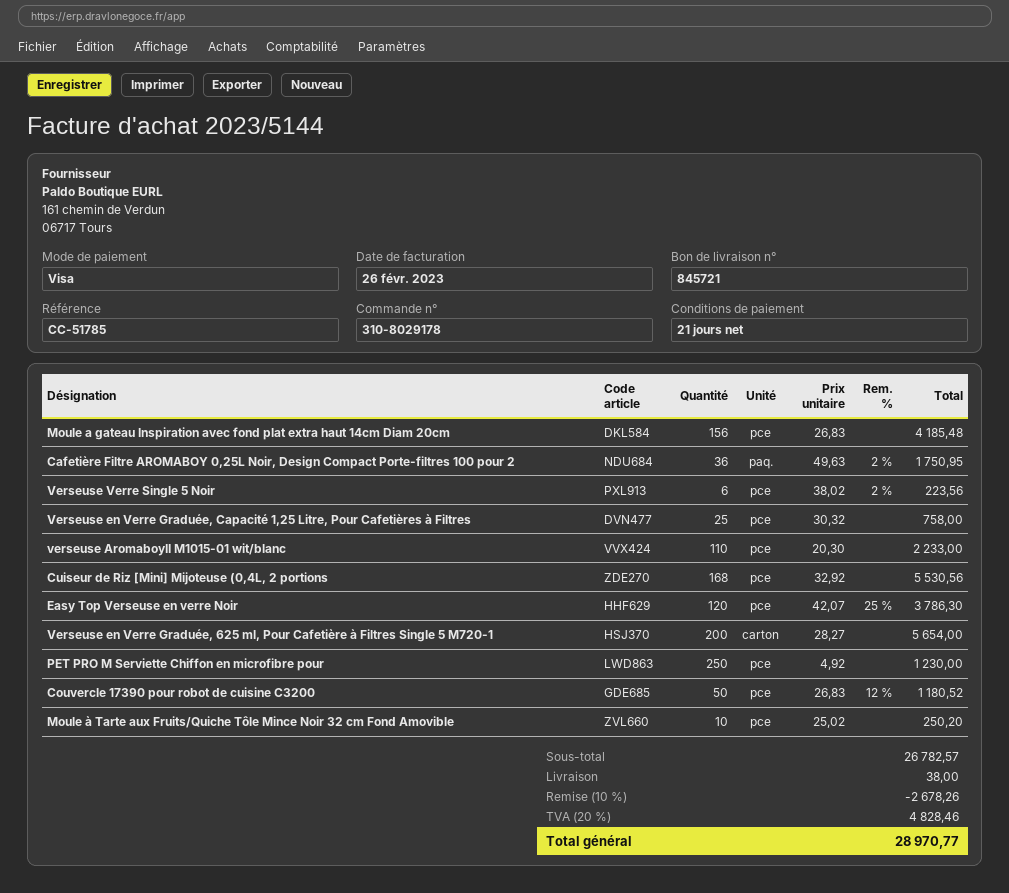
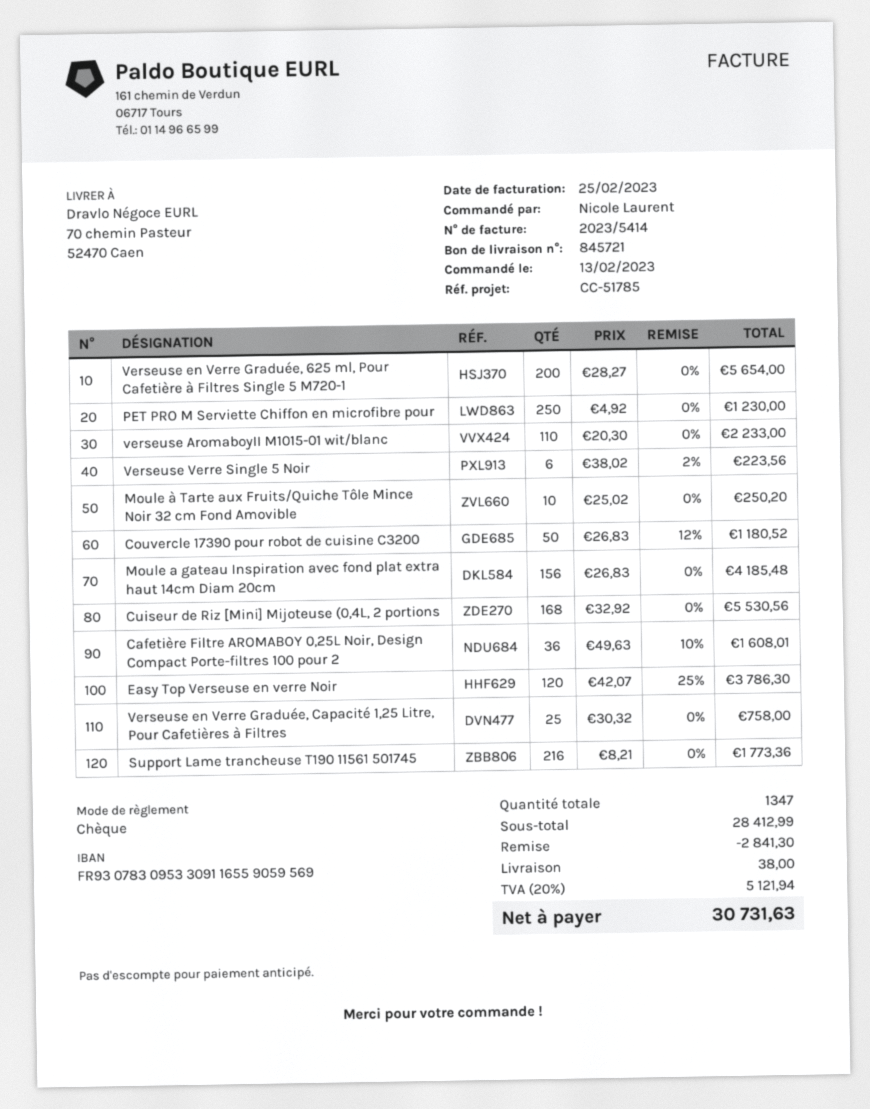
invoice number: 2023/5144 -> 2023/5414
invoice date: 2023-02-26 -> 2023-02-25
payment method: Visa -> cheque
Cafetière Filtre AROMABOY 0,25L Noir, Design Compact Porte-filtres 100 pour 2: 36 x 49.63 - 2% = 1750.95 -> 36 x 49.63 - 10% = 1608.01
Support Lame trancheuse T190 11561 501745: none -> 216 x 8.21 = 1773.36
subtotal: 26782.57 -> 28412.99
discount: 2678.26 -> 2841.30
tax: 20% = 4828.46 -> 20% = 5121.94
total: 28970.77 -> 30731.63

